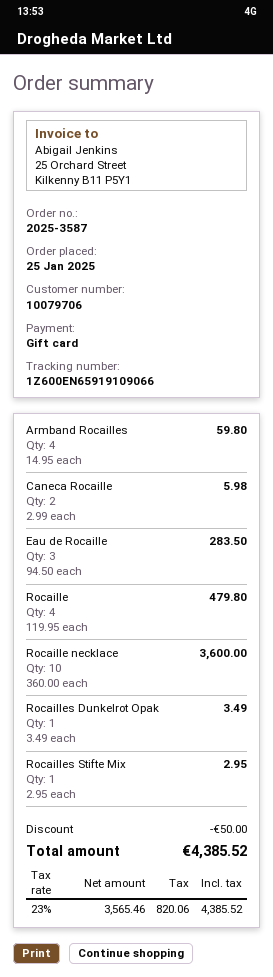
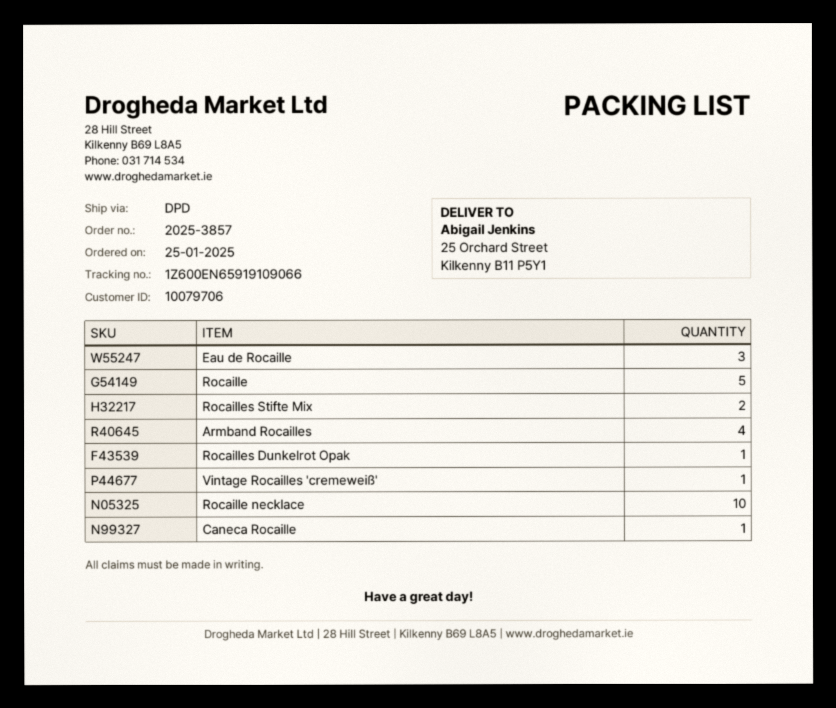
order number: 2025-3587 -> 2025-3857
Caneca Rocaille: 2 -> 1
Rocaille: 4 -> 5
Rocailles Stifte Mix: 1 -> 2
Vintage Rocailles 'cremeweiß': none -> 1

